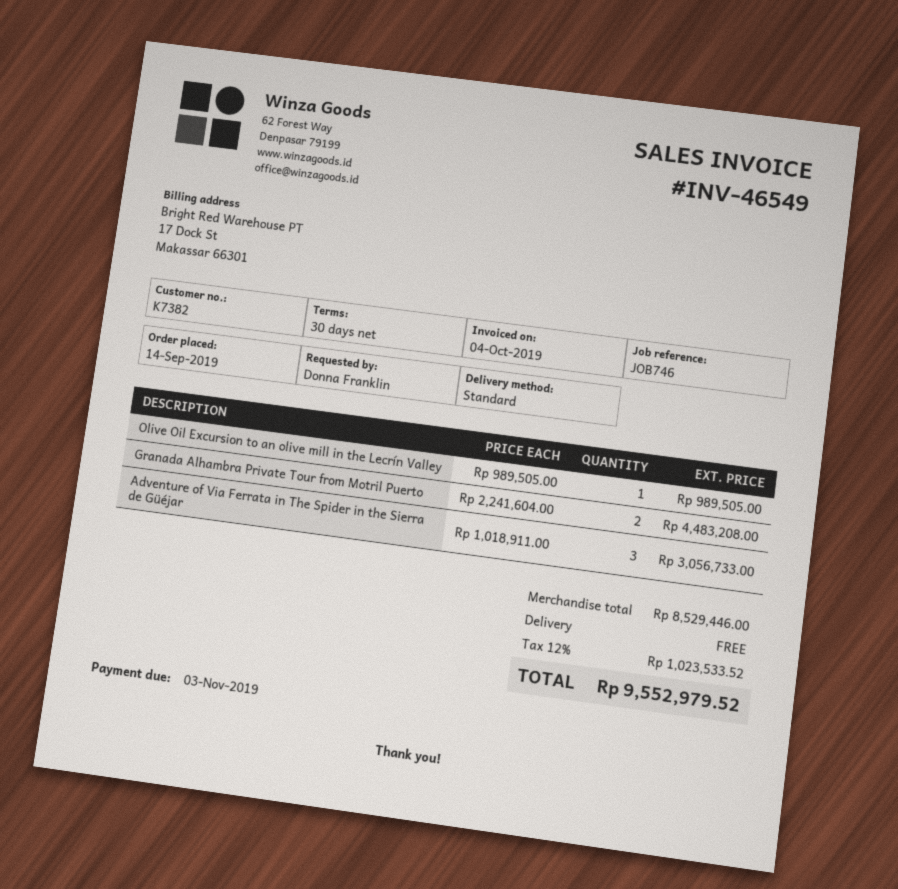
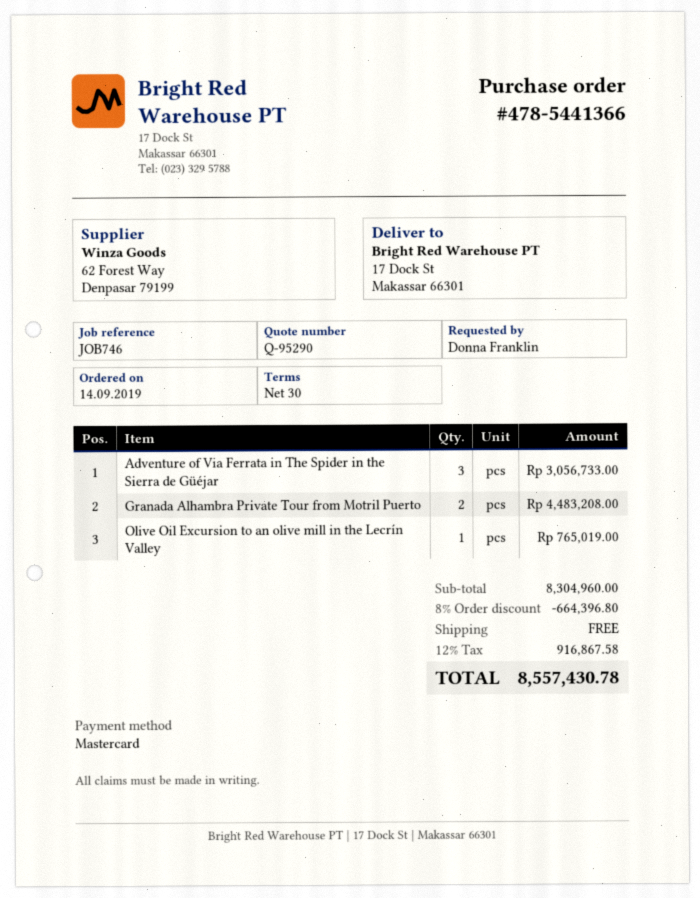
Olive Oil Excursion to an olive mill in the Lecrín Valley: 1 for 989505.00 -> 1 for 765019.00
subtotal: 8529446.00 -> 8304960.00
discount: none -> 8% = 664396.80
tax: 12% = 1023533.52 -> 12% = 916867.58
total: 9552979.52 -> 8557430.78

